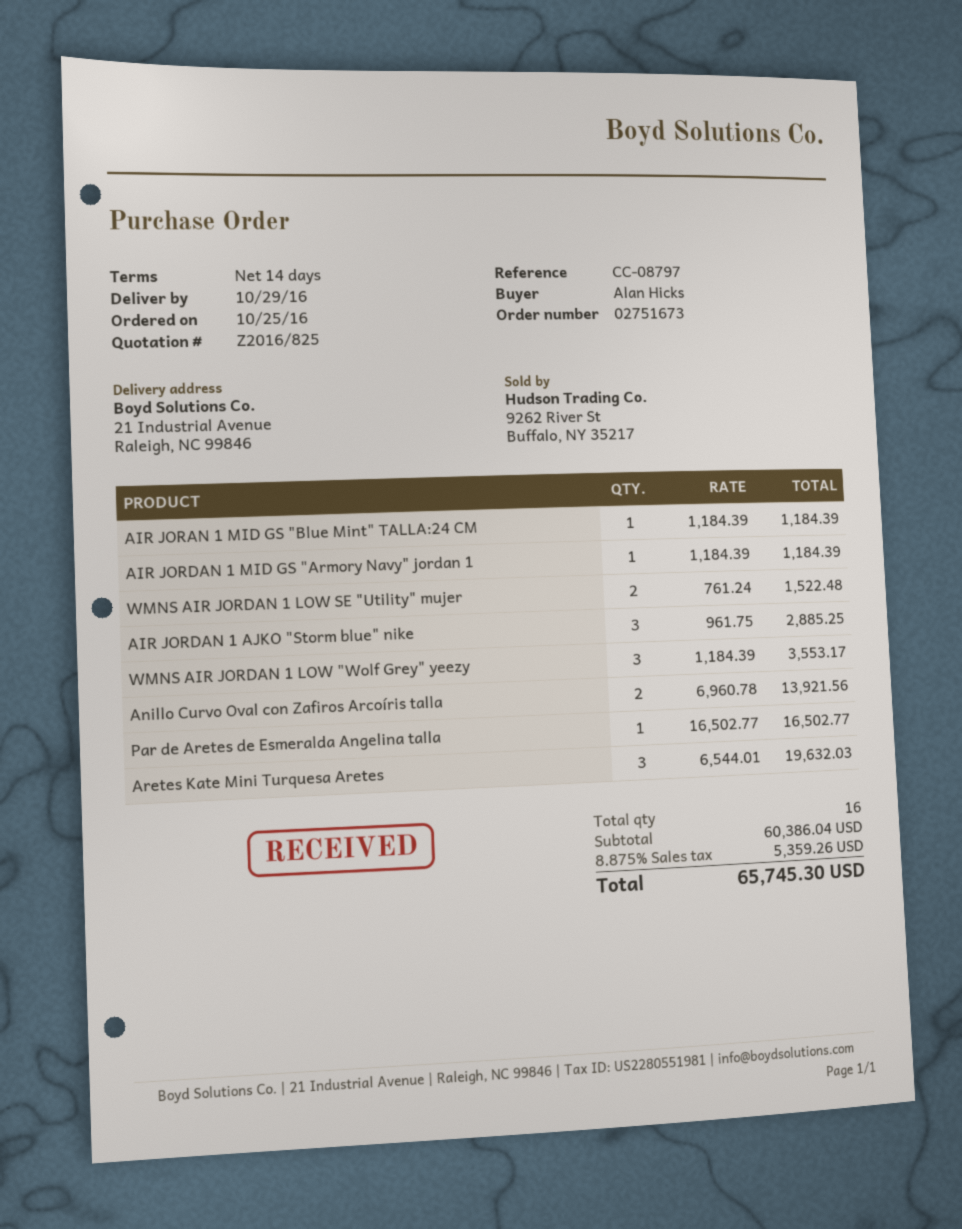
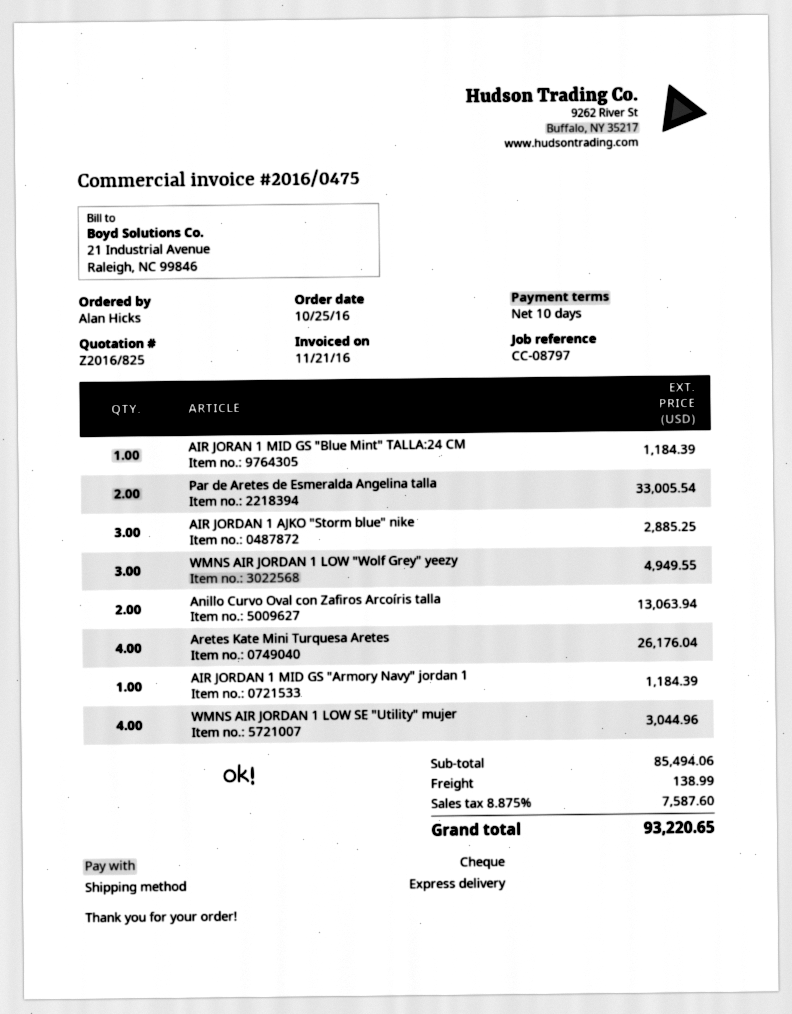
payment terms: 14 days -> 10 days
WMNS AIR JORDAN 1 LOW SE "Utility" mujer: 2 for 1522.48 -> 4 for 3044.96
WMNS AIR JORDAN 1 LOW "Wolf Grey" yeezy: 3 for 3553.17 -> 3 for 4949.55
Anillo Curvo Oval con Zafiros Arcoíris talla: 2 for 13921.56 -> 2 for 13063.94
Par de Aretes de Esmeralda Angelina talla: 1 for 16502.77 -> 2 for 33005.54
Aretes Kate Mini Turquesa Aretes: 3 for 19632.03 -> 4 for 26176.04
subtotal: 60386.04 -> 85494.06
shipping: none -> 138.99
tax: 8.875% = 5359.26 -> 8.875% = 7587.60
total: 65745.30 -> 93220.65

